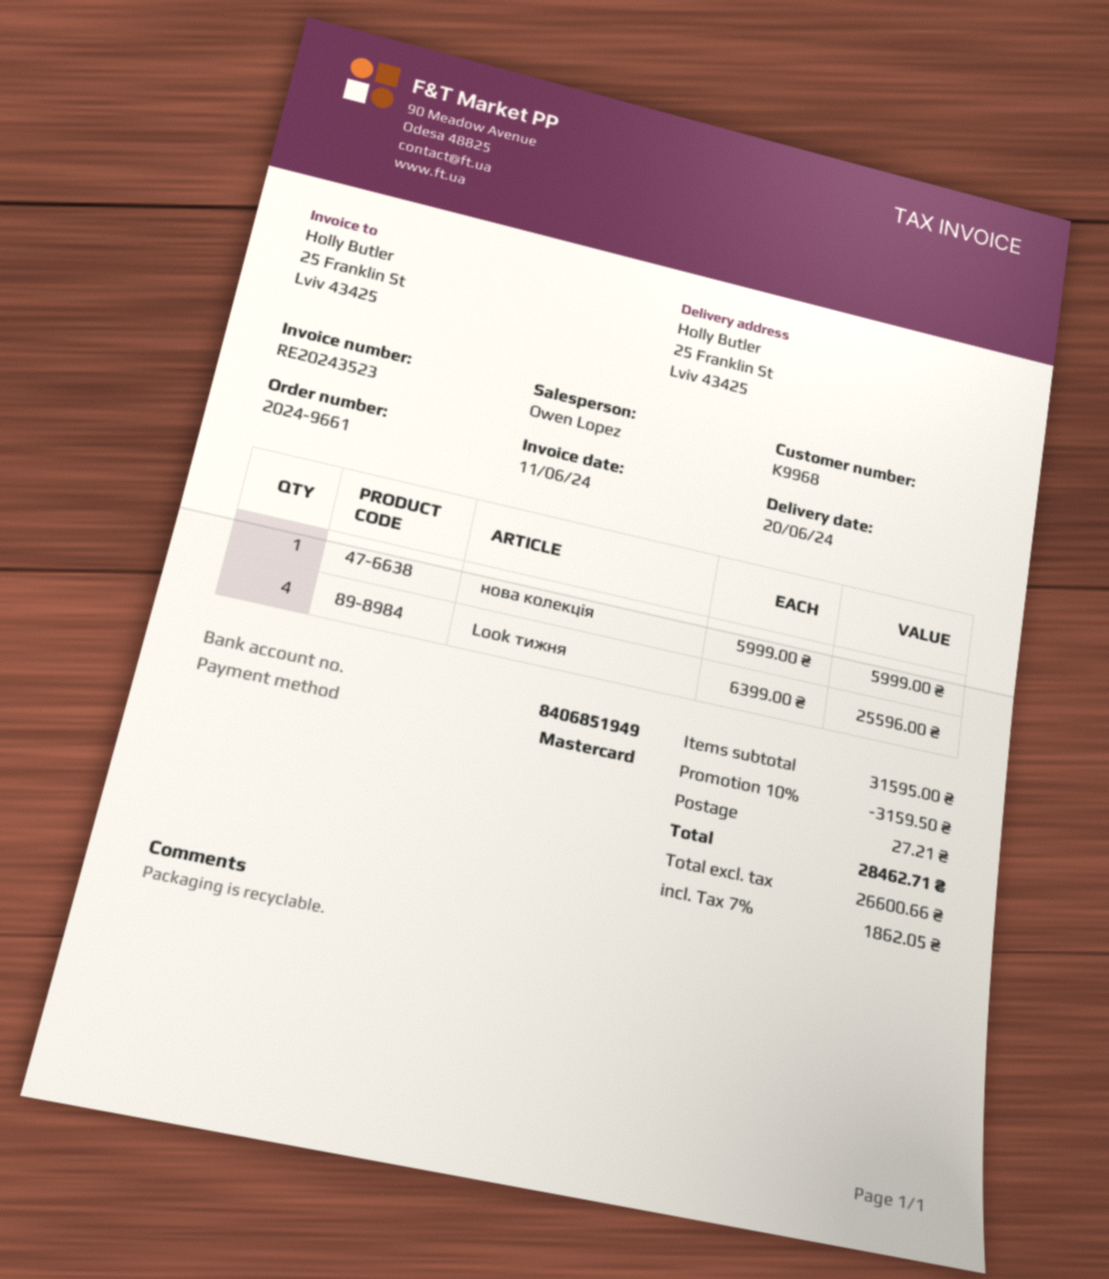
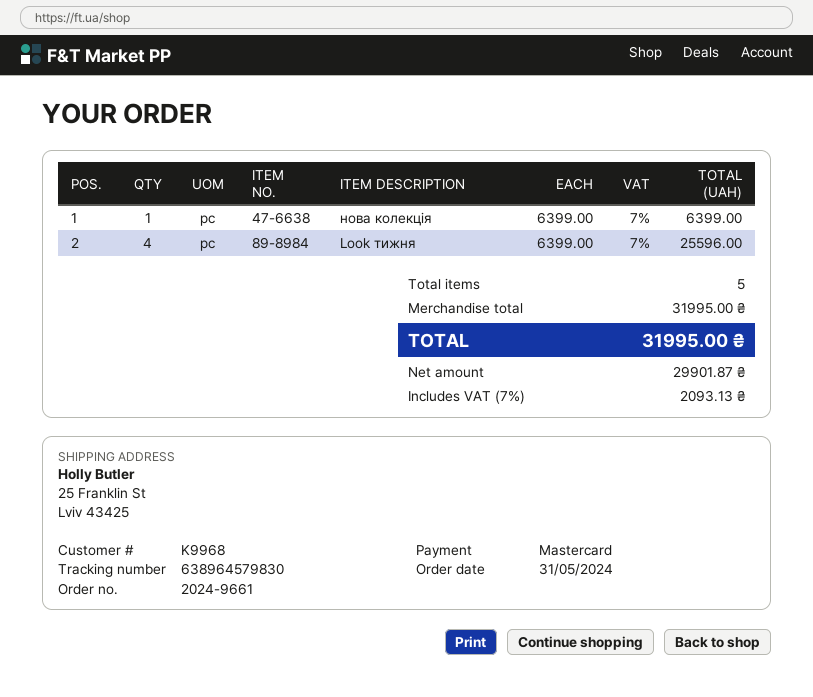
нова колекція: 1 x 5999.00 = 5999.00 -> 1 x 6399.00 = 6399.00
subtotal: 31595.00 -> 31995.00
discount: 10% = 3159.50 -> none
shipping: 27.21 -> none
net: 26600.66 -> 29901.87
tax: 7% = 1862.05 -> 7% = 2093.13
total: 28462.71 -> 31995.00

